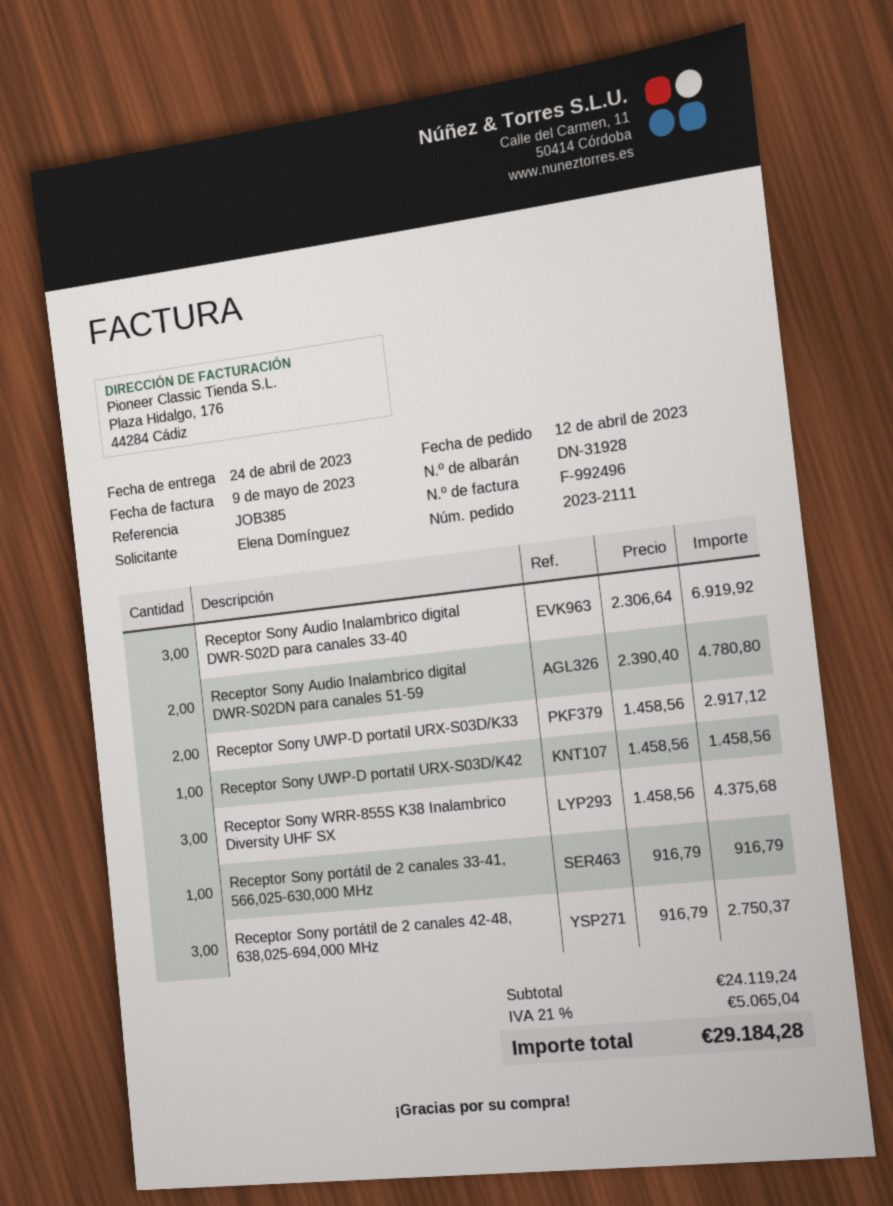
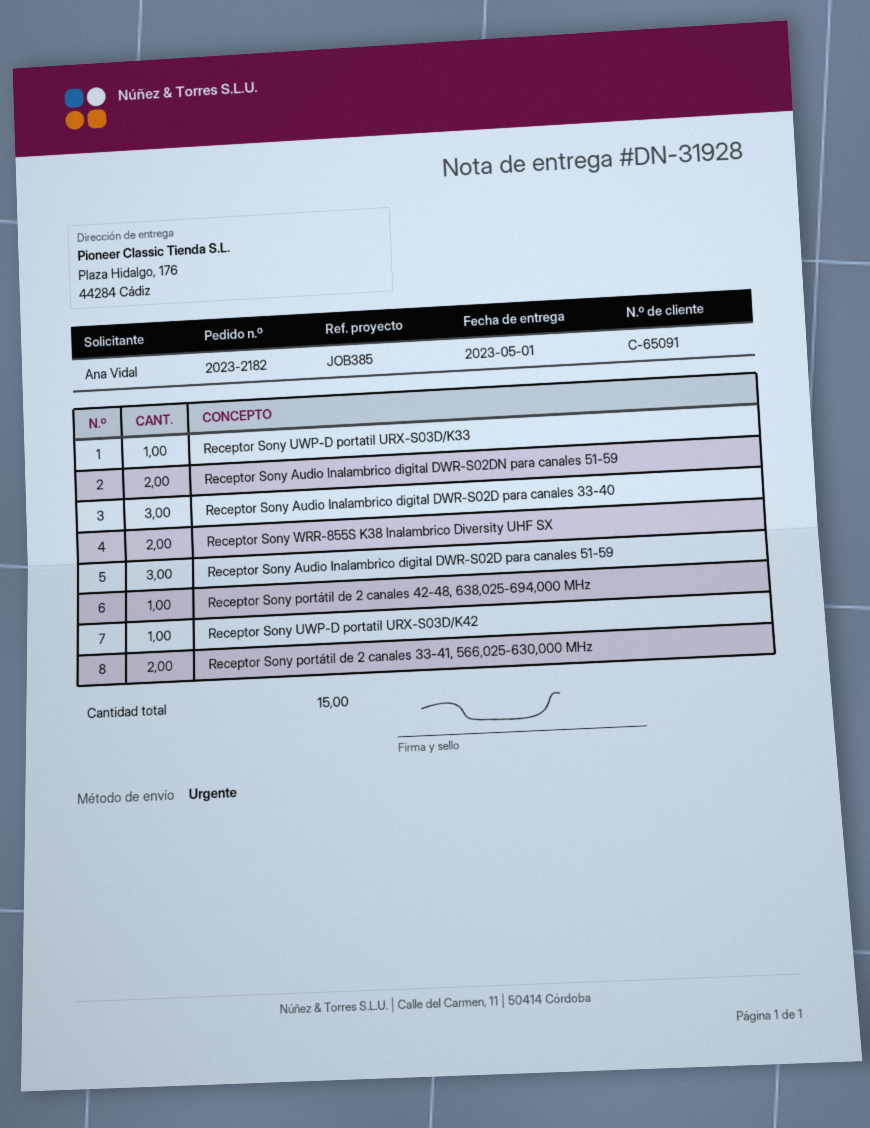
order number: 2023-2111 -> 2023-2182
delivery date: 2023-04-24 -> 2023-05-01
ordered by: Elena Domínguez -> Ana Vidal
Receptor Sony UWP-D portatil URX-S03D/K33: 2 -> 1
Receptor Sony WRR-855S K38 Inalambrico Diversity UHF SX: 3 -> 2
Receptor Sony portátil de 2 canales 33-41, 566,025-630,000 MHz: 1 -> 2
Receptor Sony portátil de 2 canales 42-48, 638,025-694,000 MHz: 3 -> 1
Receptor Sony Audio Inalambrico digital DWR-S02D para canales 51-59: none -> 3

